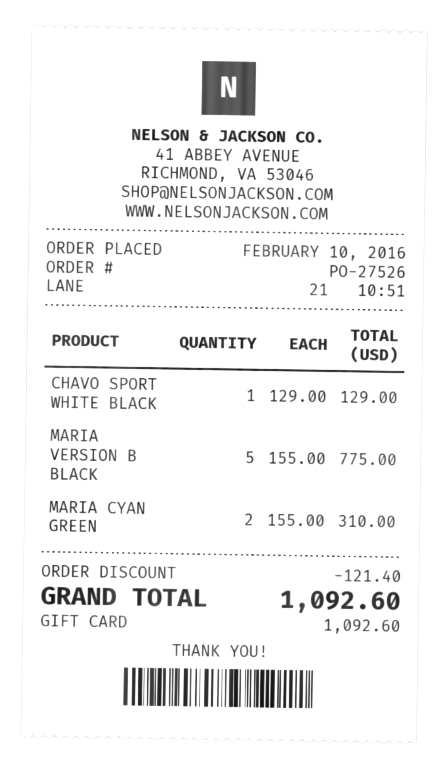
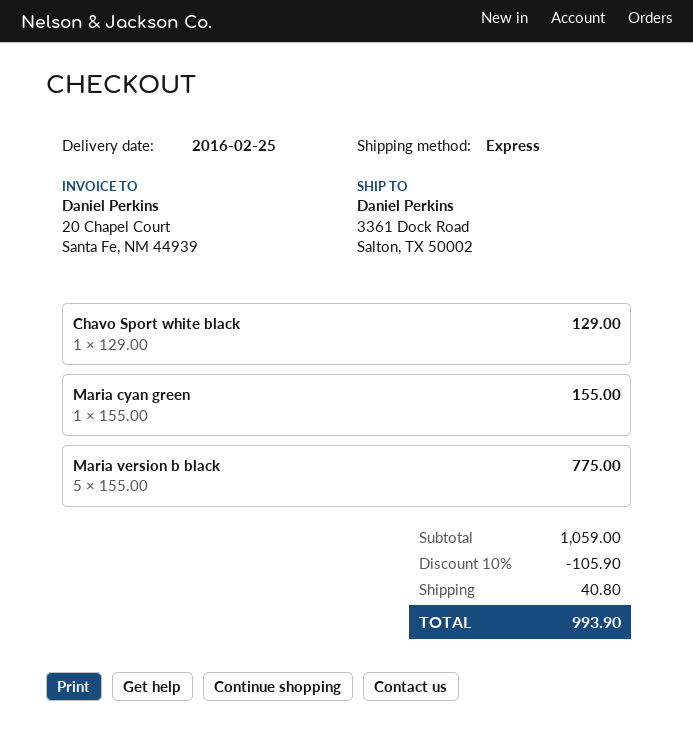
MARIA CYAN GREEN: 2 x 155.00 = 310.00 -> 1 x 155.00 = 155.00
discount: 121.40 -> 105.90
shipping: none -> 40.80
total: 1092.60 -> 993.90

